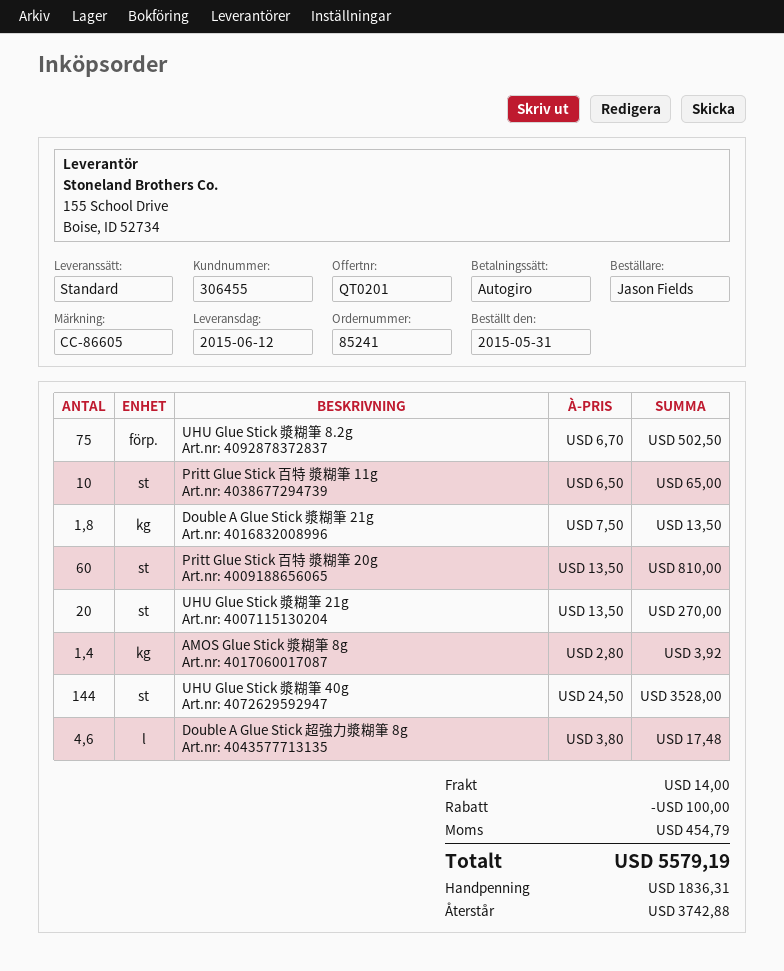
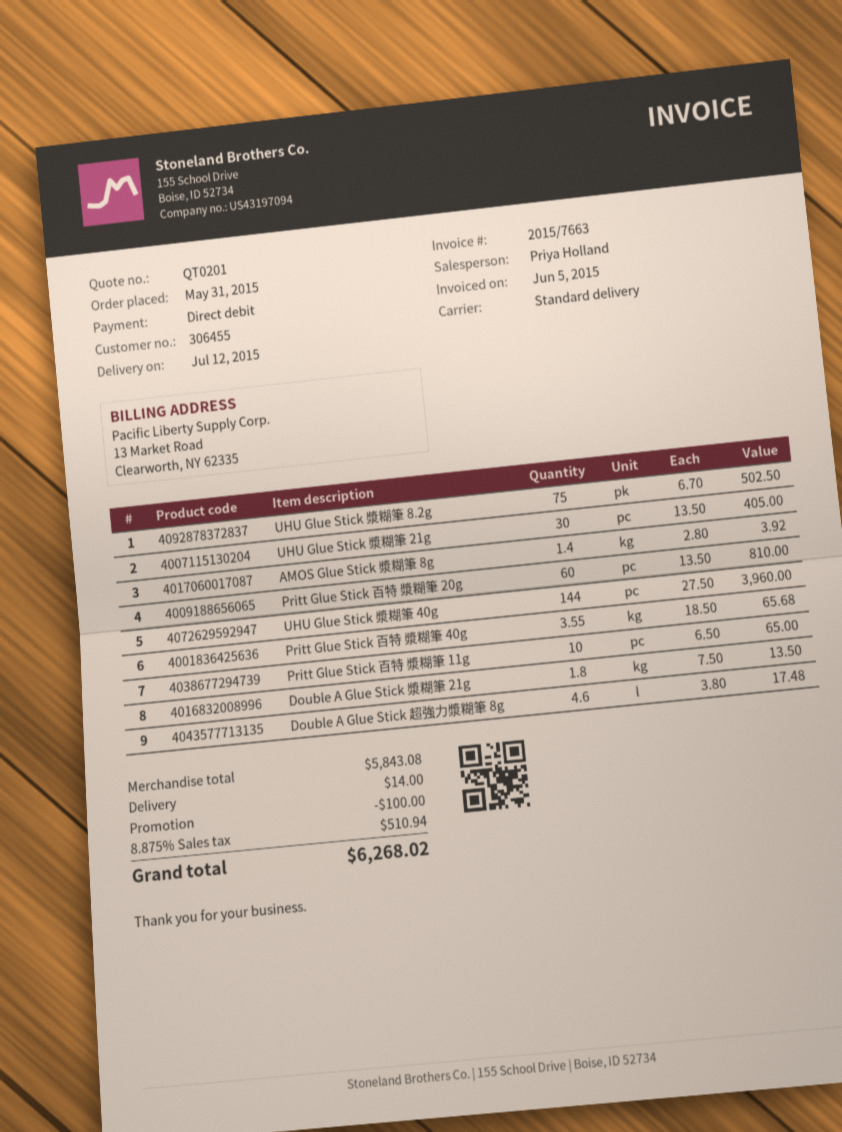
delivery date: 2015-06-12 -> 2015-07-12
UHU Glue Stick 漿糊筆 21g: 20 x 13.50 = 270.00 -> 30 x 13.50 = 405.00
UHU Glue Stick 漿糊筆 40g: 144 x 24.50 = 3528.00 -> 144 x 27.50 = 3960.00
Pritt Glue Stick 百特 漿糊筆 40g: none -> 3.55 x 18.50 = 65.68
tax: 454.79 -> 510.94
total: 5579.19 -> 6268.02

